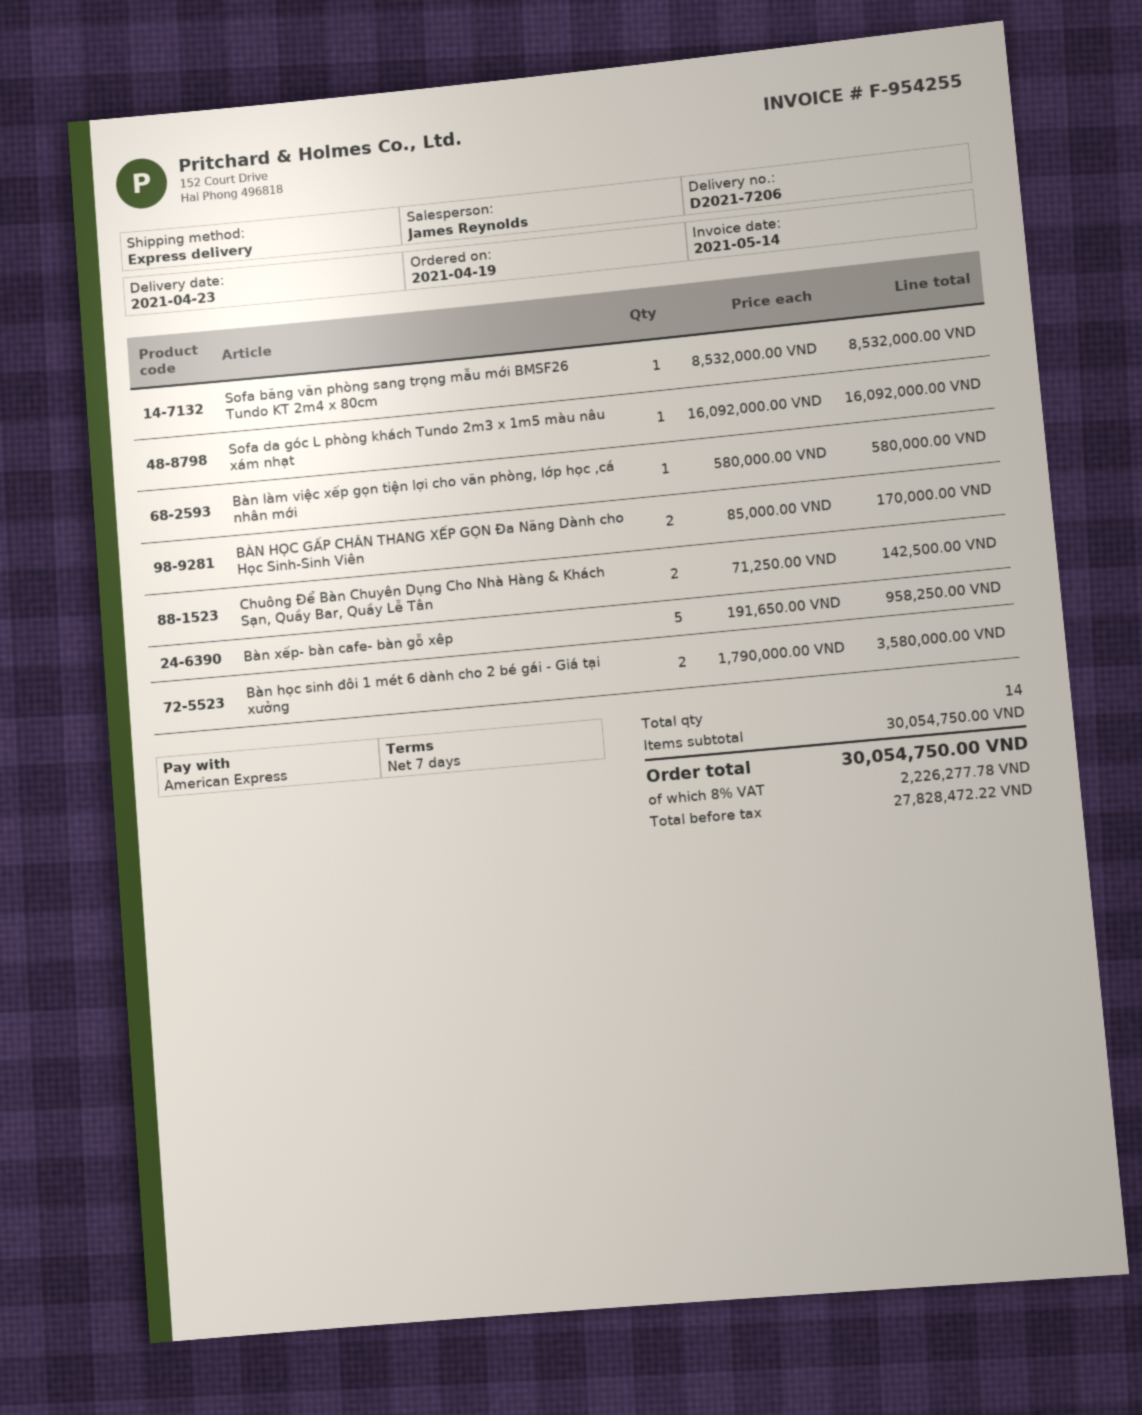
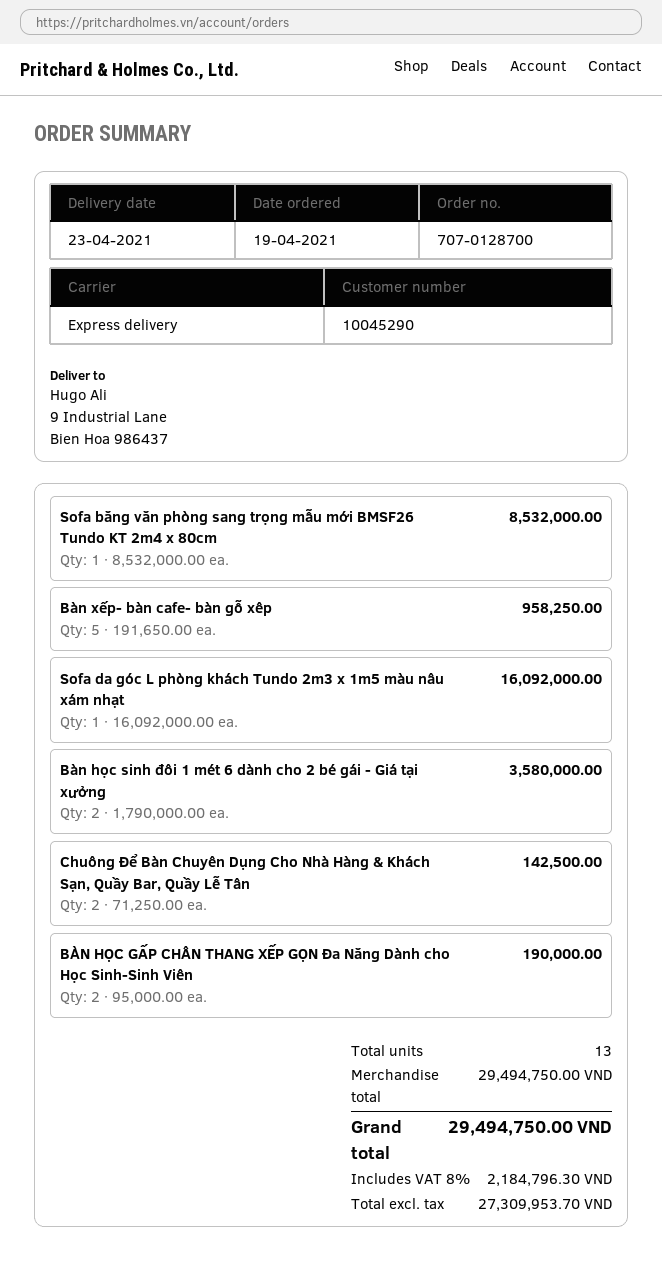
Bàn làm việc xếp gọn tiện lợi cho văn phòng, lớp học ,cá nhân mới: 1 x 580000.00 = 580000.00 -> none
BÀN HỌC GẤP CHÂN THANG XẾP GỌN Đa Năng Dành cho Học Sinh-Sinh Viên: 2 x 85000.00 = 170000.00 -> 2 x 95000.00 = 190000.00
total quantity: 14 -> 13
subtotal: 30054750.00 -> 29494750.00
net: 27828472.22 -> 27309953.70
tax: 8% = 2226277.78 -> 8% = 2184796.30
total: 30054750.00 -> 29494750.00

